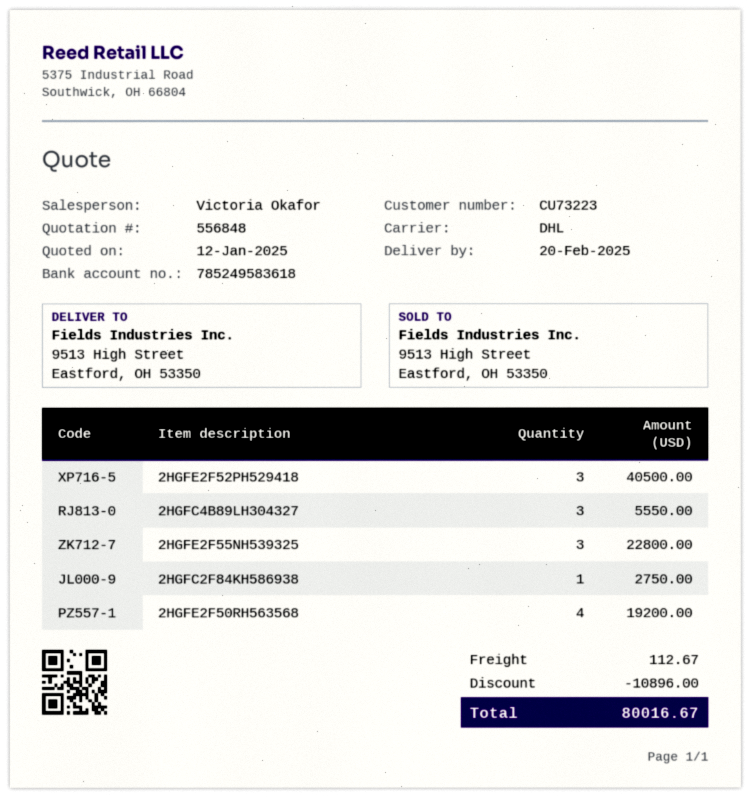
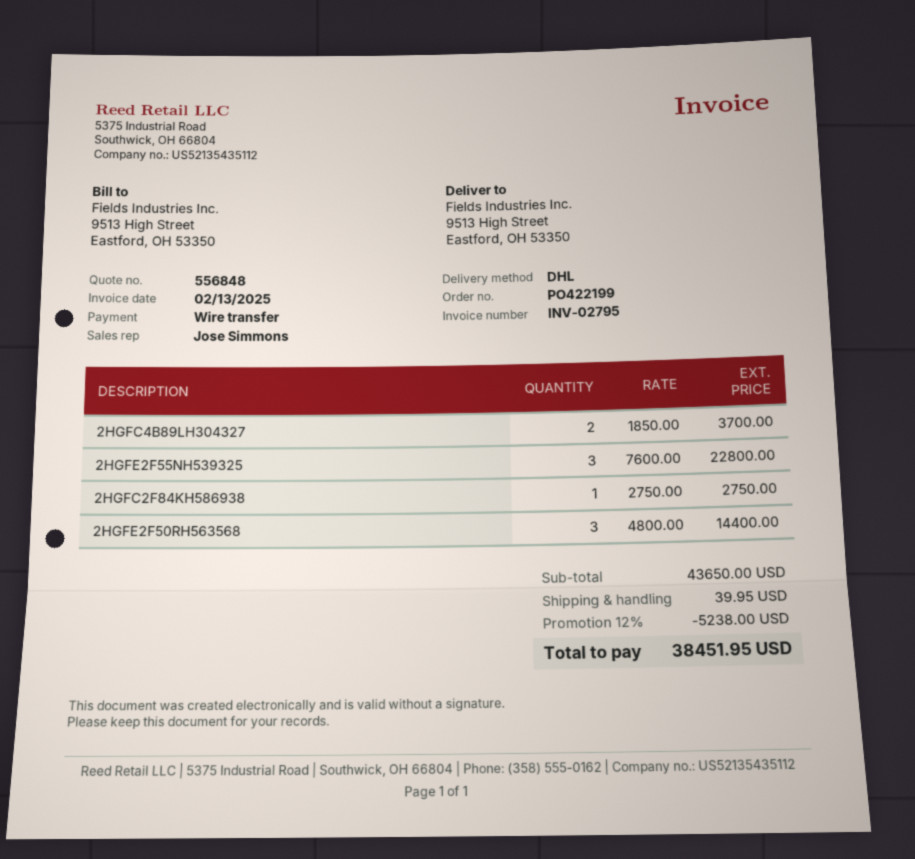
sales rep: Victoria Okafor -> Jose Simmons
2HGFE2F52PH529418: 3 for 40500.00 -> none
2HGFC4B89LH304327: 3 for 5550.00 -> 2 for 3700.00
2HGFE2F50RH563568: 4 for 19200.00 -> 3 for 14400.00
discount: 10896.00 -> 5238.00
shipping: 112.67 -> 39.95
total: 80016.67 -> 38451.95

